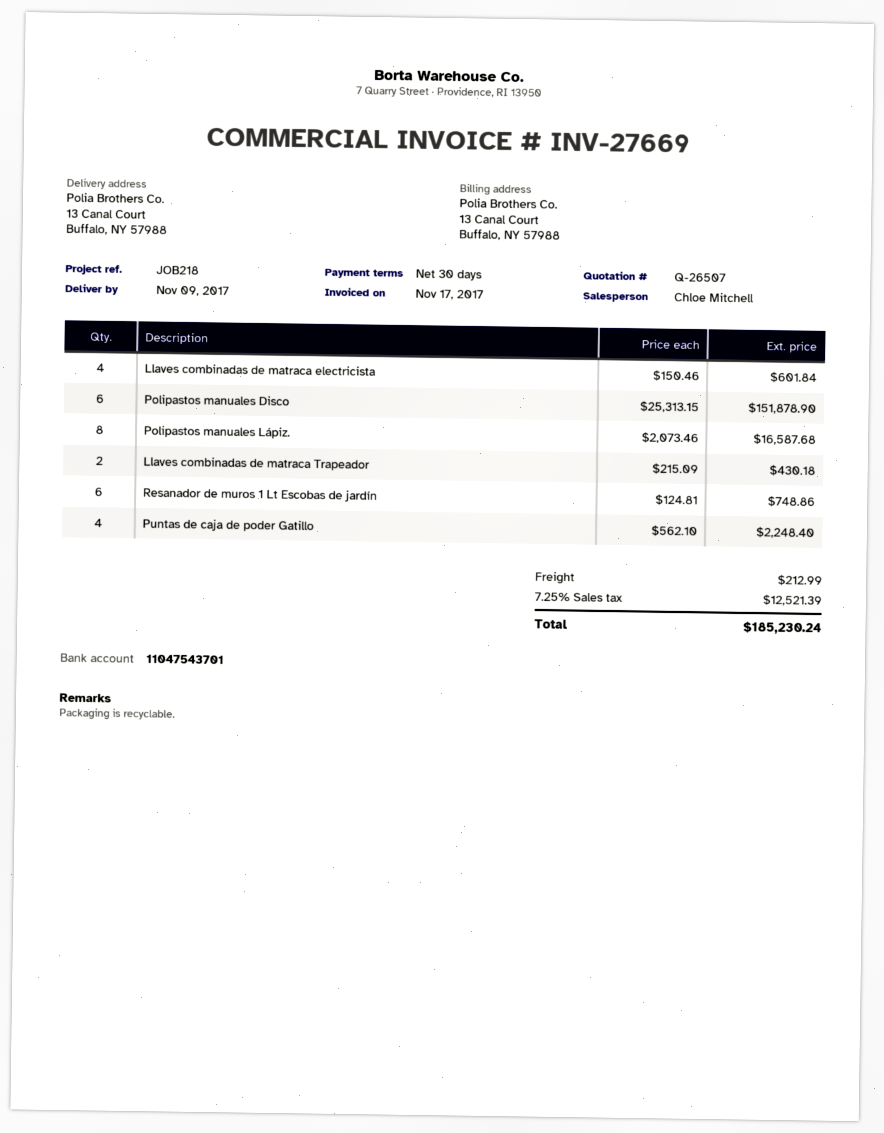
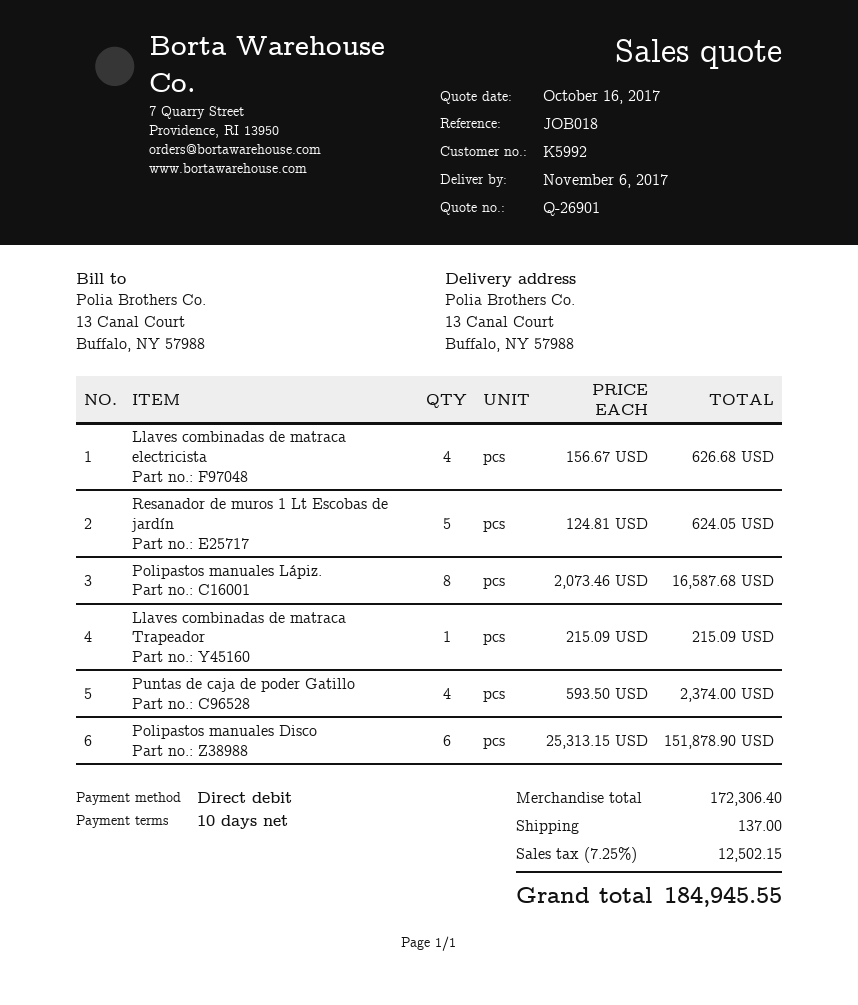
quote number: Q-26507 -> Q-26901
delivery date: 2017-11-09 -> 2017-11-06
payment terms: 30 days -> 10 days
reference: JOB218 -> JOB018
Llaves combinadas de matraca electricista: 4 x 150.46 = 601.84 -> 4 x 156.67 = 626.68
Llaves combinadas de matraca Trapeador: 2 x 215.09 = 430.18 -> 1 x 215.09 = 215.09
Resanador de muros 1 Lt Escobas de jardín: 6 x 124.81 = 748.86 -> 5 x 124.81 = 624.05
Puntas de caja de poder Gatillo: 4 x 562.10 = 2248.40 -> 4 x 593.50 = 2374.00
shipping: 212.99 -> 137.00
tax: 7.25% = 12521.39 -> 7.25% = 12502.15
total: 185230.24 -> 184945.55

